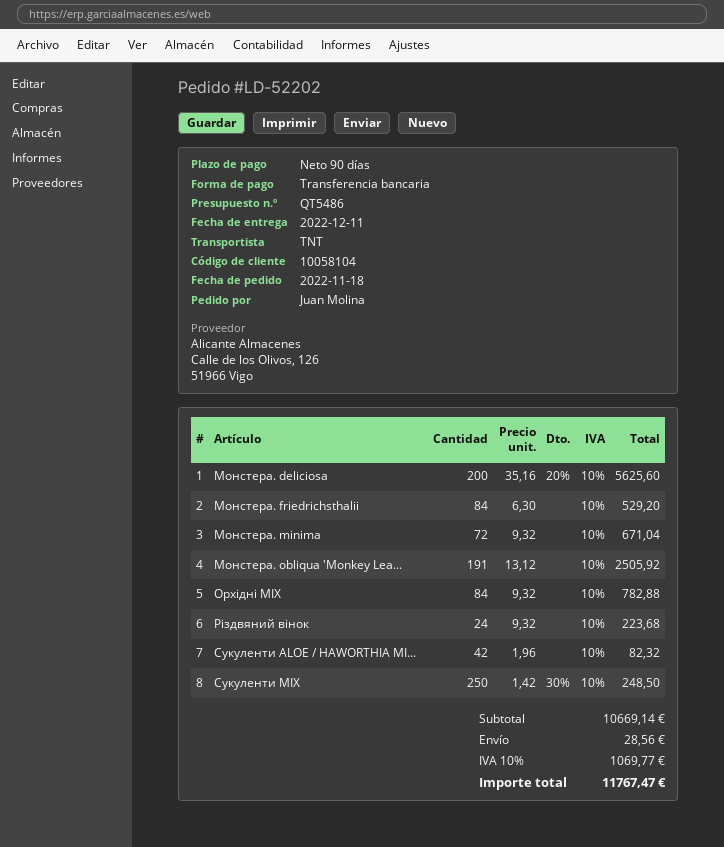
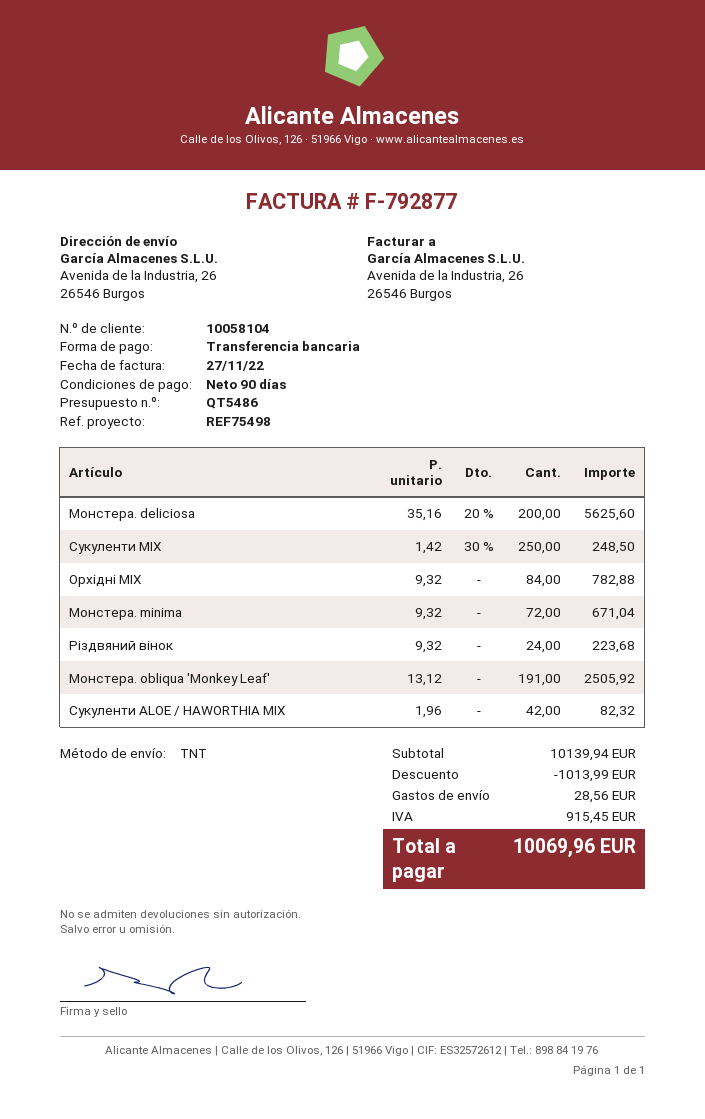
Монстера. friedrichsthalii: 84 x 6.30 = 529.20 -> none
subtotal: 10669.14 -> 10139.94
discount: none -> 1013.99
tax: 1069.77 -> 915.45
total: 11767.47 -> 10069.96

